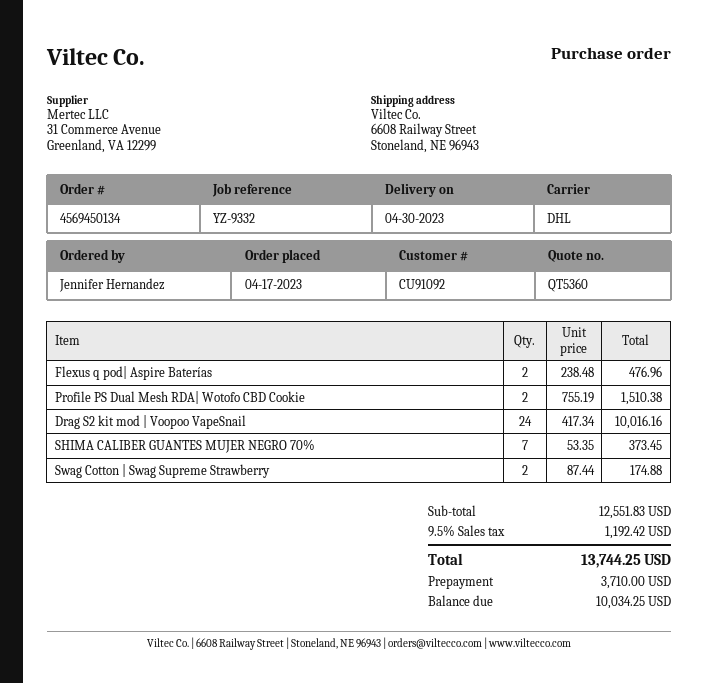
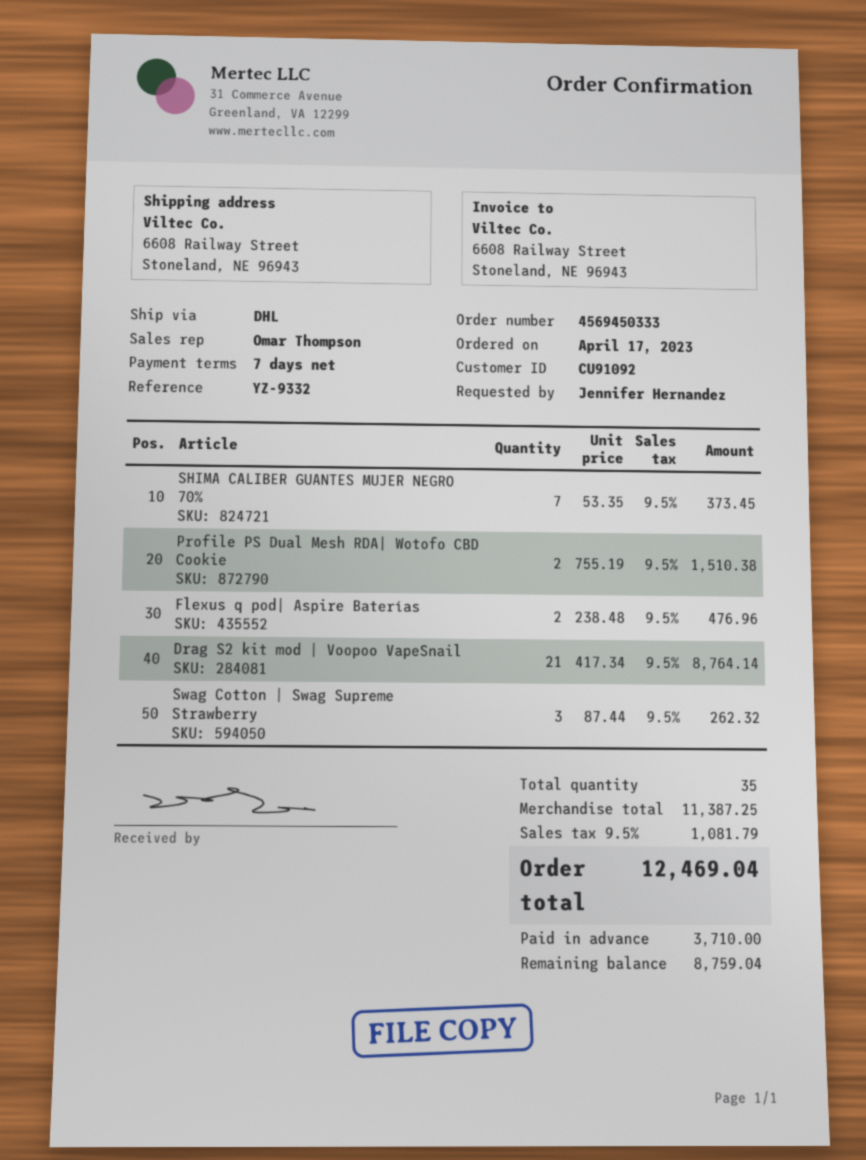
order number: 4569450134 -> 4569450333
Drag S2 kit mod | Voopoo VapeSnail: 24 x 417.34 = 10016.16 -> 21 x 417.34 = 8764.14
Swag Cotton | Swag Supreme Strawberry: 2 x 87.44 = 174.88 -> 3 x 87.44 = 262.32
subtotal: 12551.83 -> 11387.25
tax: 9.5% = 1192.42 -> 9.5% = 1081.79
total: 13744.25 -> 12469.04
balance: 10034.25 -> 8759.04

